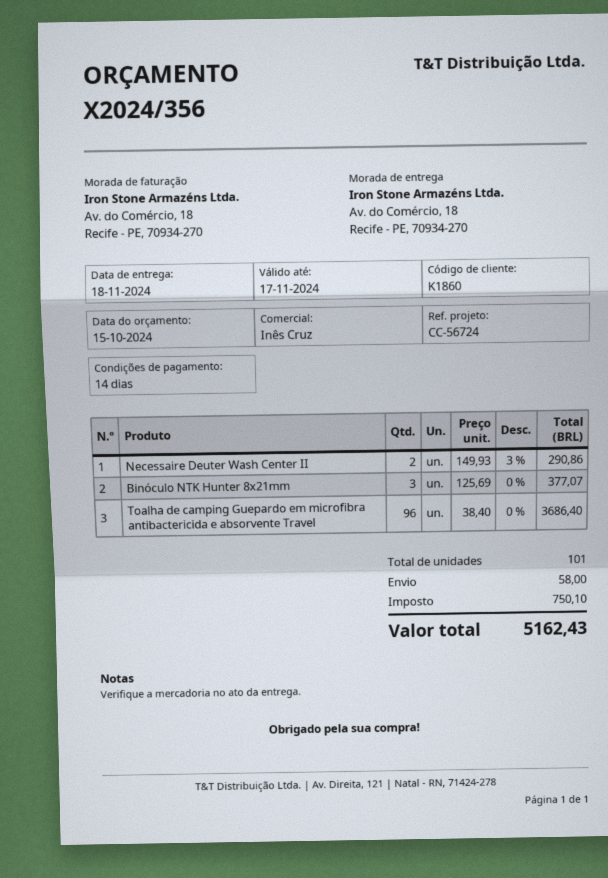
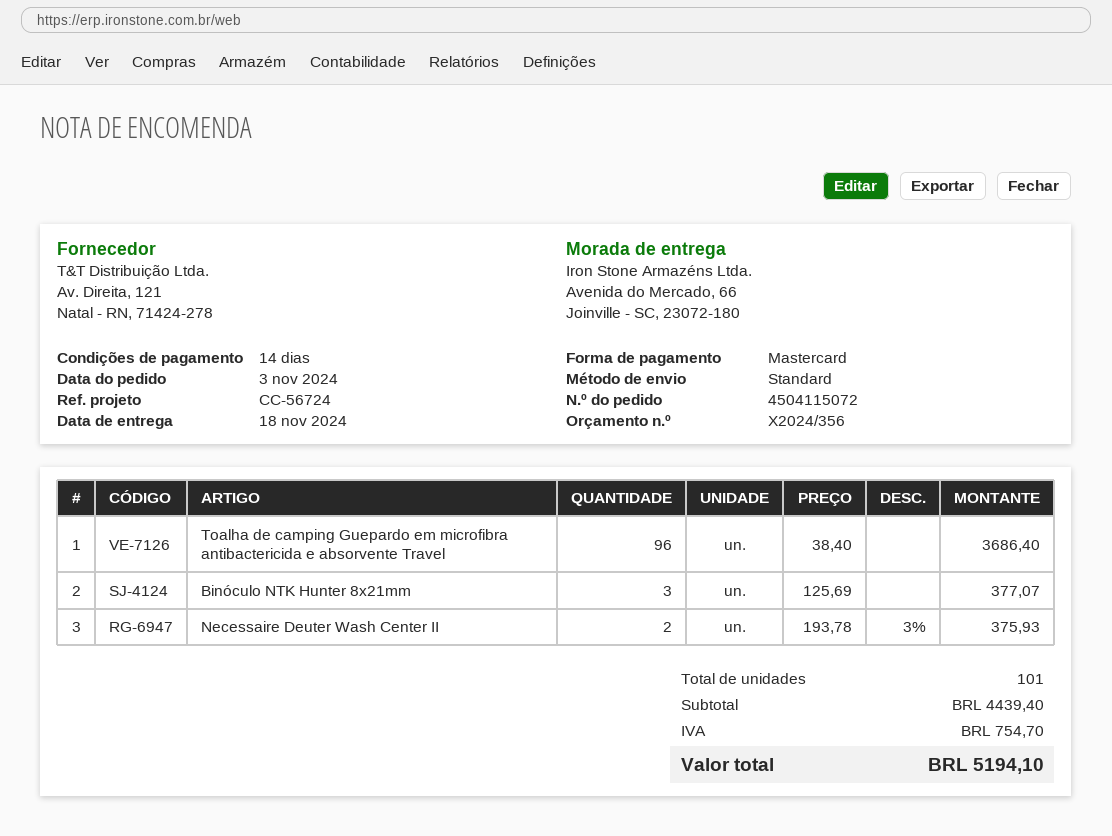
ship to: Av. do Comércio, 18, Recife - PE, 70934-270 -> Avenida do Mercado, 66, Joinville - SC, 23072-180
Necessaire Deuter Wash Center II: 2 x 149.93 - 3% = 290.86 -> 2 x 193.78 - 3% = 375.93
shipping: 58.00 -> none
tax: 750.10 -> 754.70
total: 5162.43 -> 5194.10

